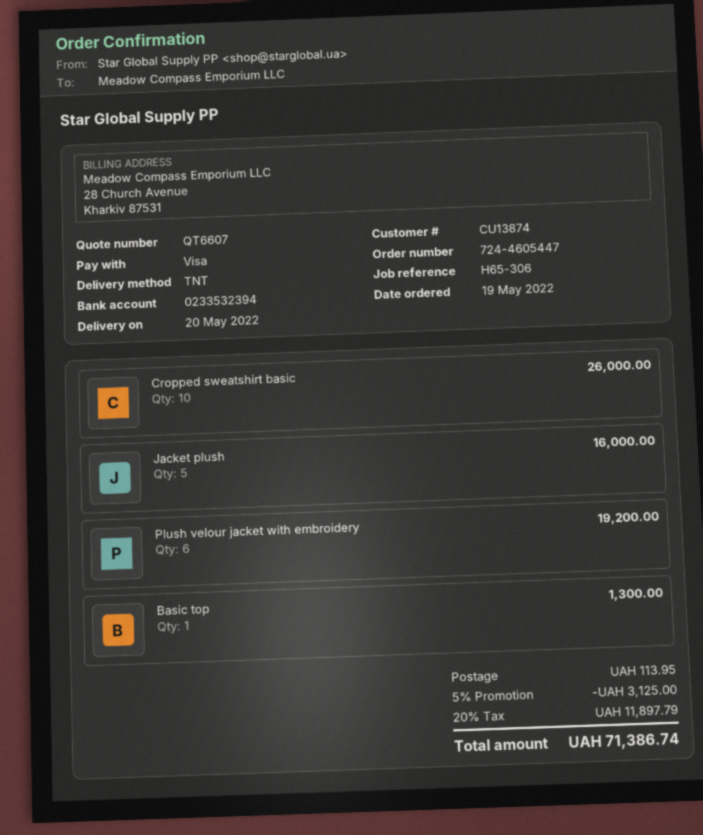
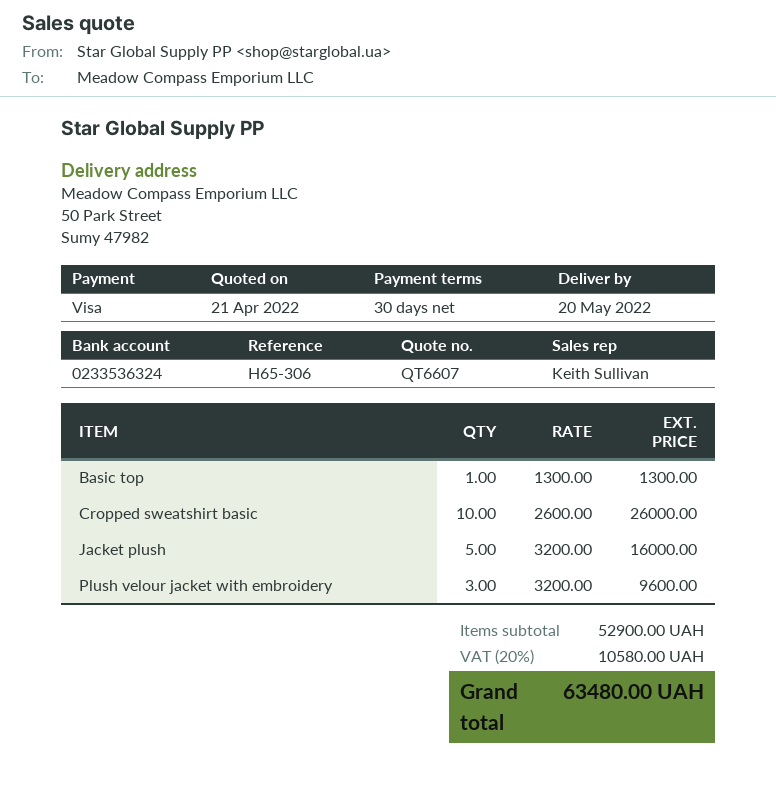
bank account: 0233532394 -> 0233536324
Plush velour jacket with embroidery: 6 for 19200.00 -> 3 for 9600.00
discount: 5% = 3125.00 -> none
shipping: 113.95 -> none
tax: 20% = 11897.79 -> 20% = 10580.00
total: 71386.74 -> 63480.00

